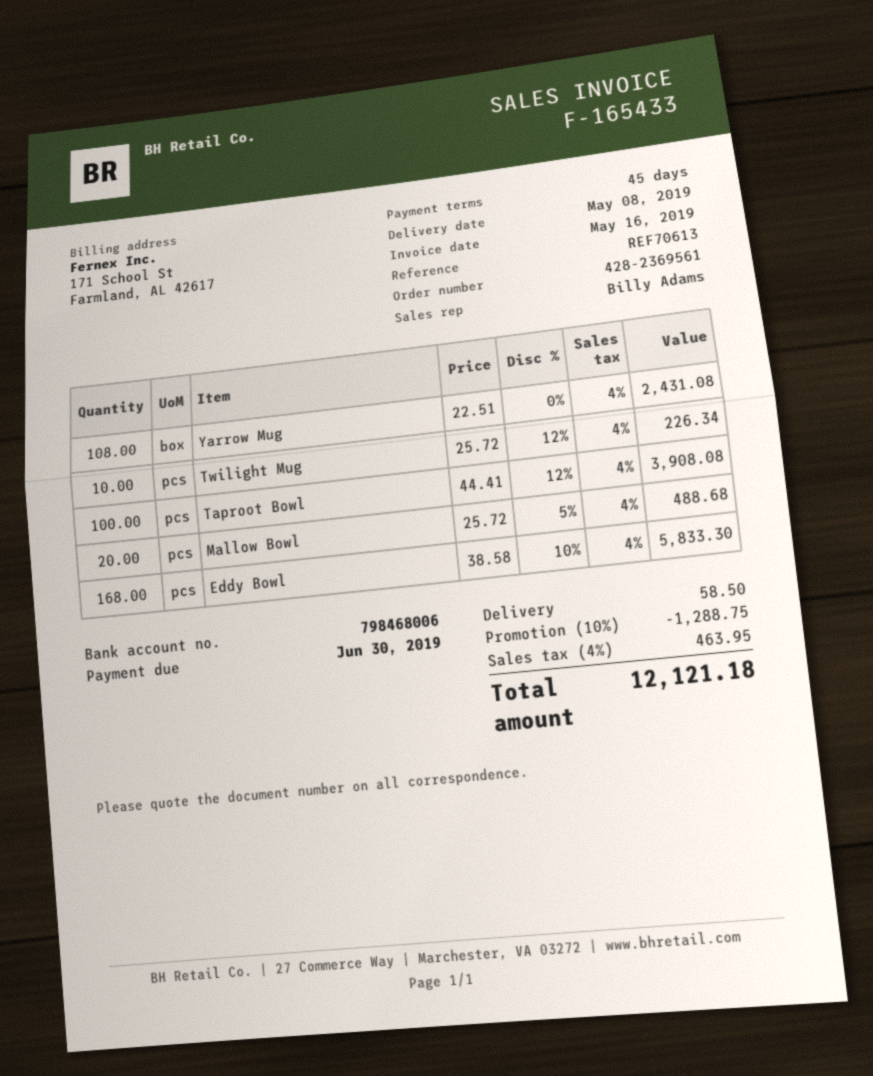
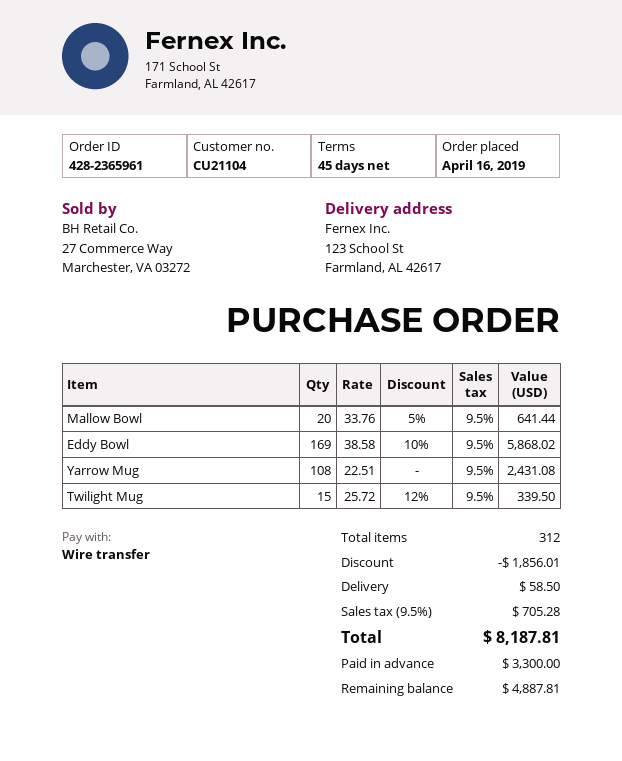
order number: 428-2369561 -> 428-2365961
Twilight Mug: 10 x 25.72 - 12% = 226.34 -> 15 x 25.72 - 12% = 339.50
Taproot Bowl: 100 x 44.41 - 12% = 3908.08 -> none
Mallow Bowl: 20 x 25.72 - 5% = 488.68 -> 20 x 33.76 - 5% = 641.44
Eddy Bowl: 168 x 38.58 - 10% = 5833.30 -> 169 x 38.58 - 10% = 5868.02
discount: 1288.75 -> 1856.01
tax: 4% = 463.95 -> 9.5% = 705.28
total: 12121.18 -> 8187.81

